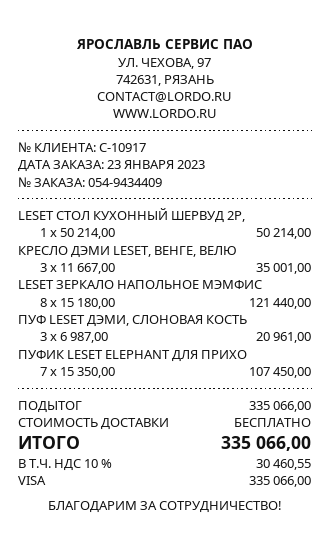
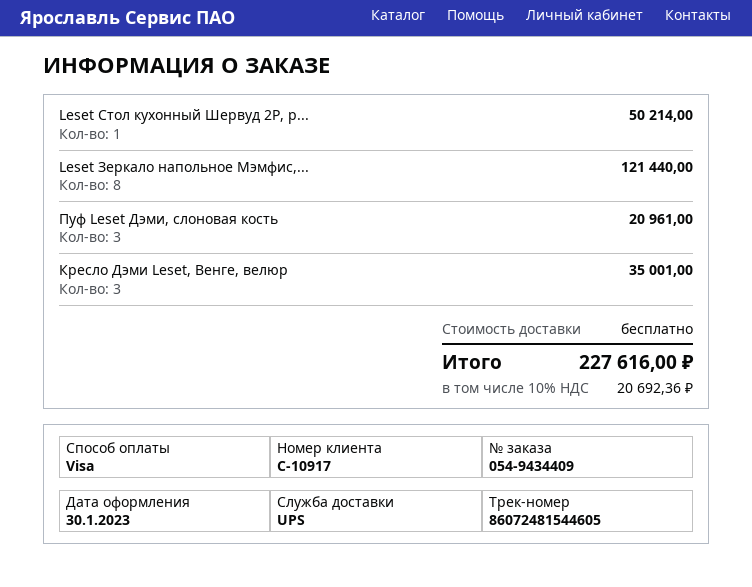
order date: 2023-01-23 -> 2023-01-30
ПУФИК LESET ELEPHANT ДЛЯ ПРИХО: 7 for 107450.00 -> none
tax: 10% = 30460.55 -> 10% = 20692.36
total: 335066.00 -> 227616.00

